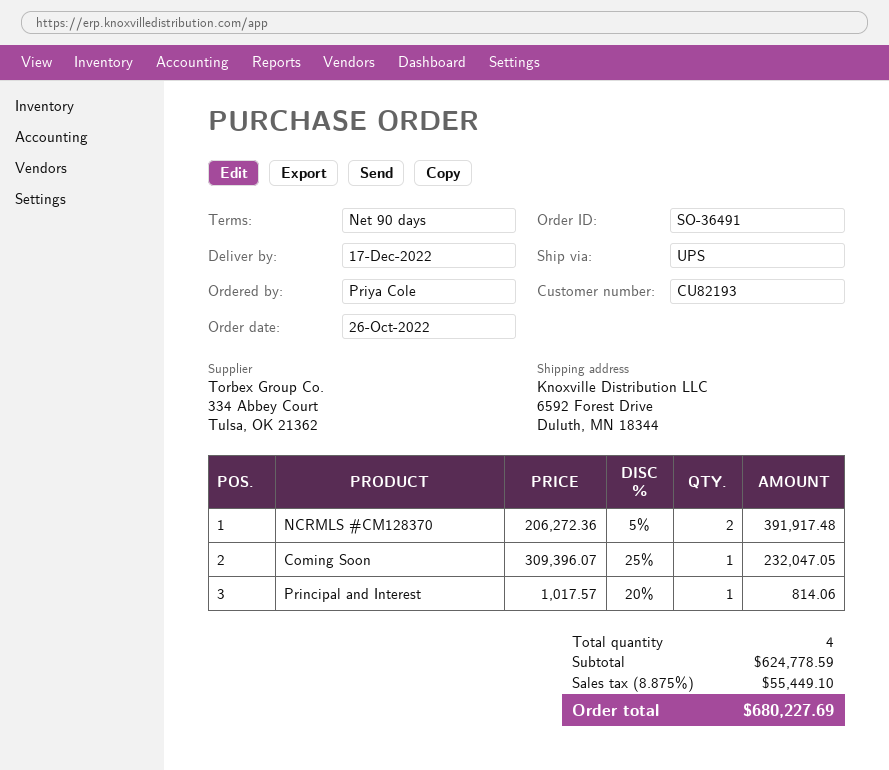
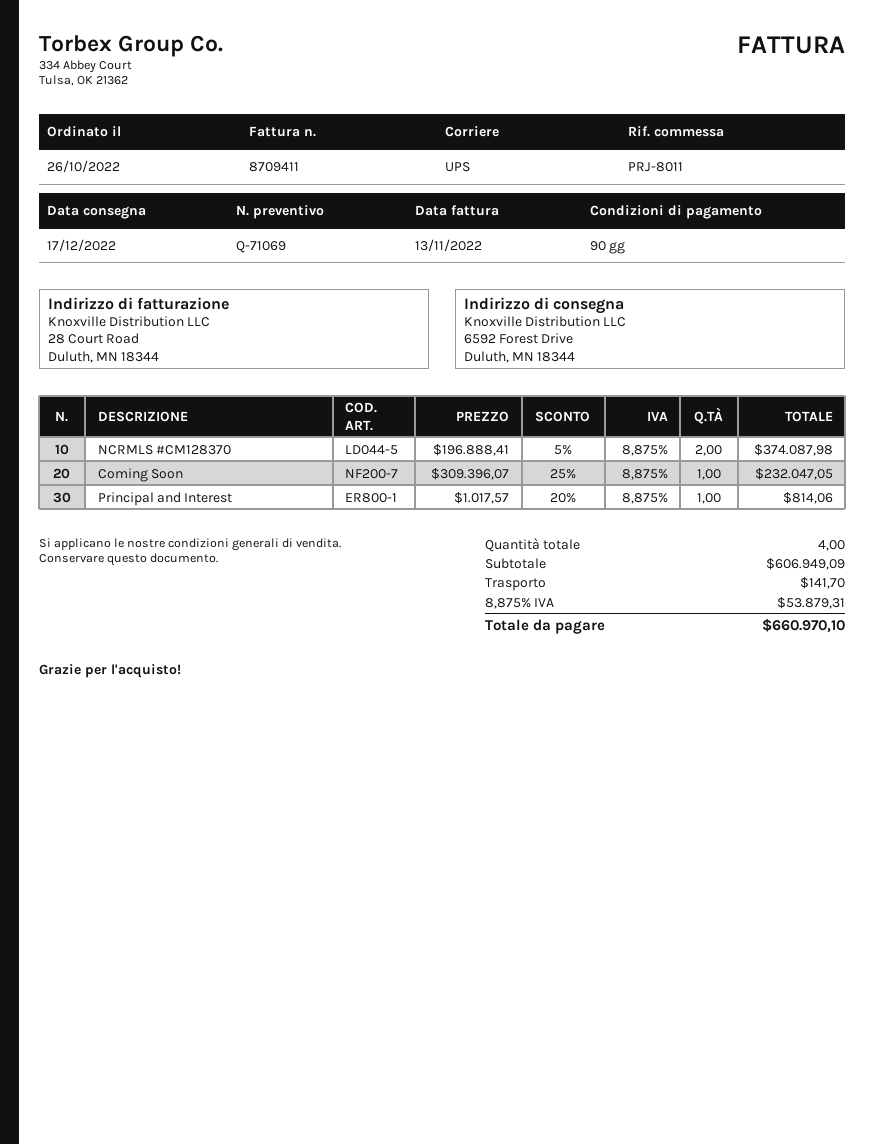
NCRMLS #CM128370: 2 x 206272.36 - 5% = 391917.48 -> 2 x 196888.41 - 5% = 374087.98
subtotal: 624778.59 -> 606949.09
shipping: none -> 141.70
tax: 8.875% = 55449.10 -> 8.875% = 53879.31
total: 680227.69 -> 660970.10

